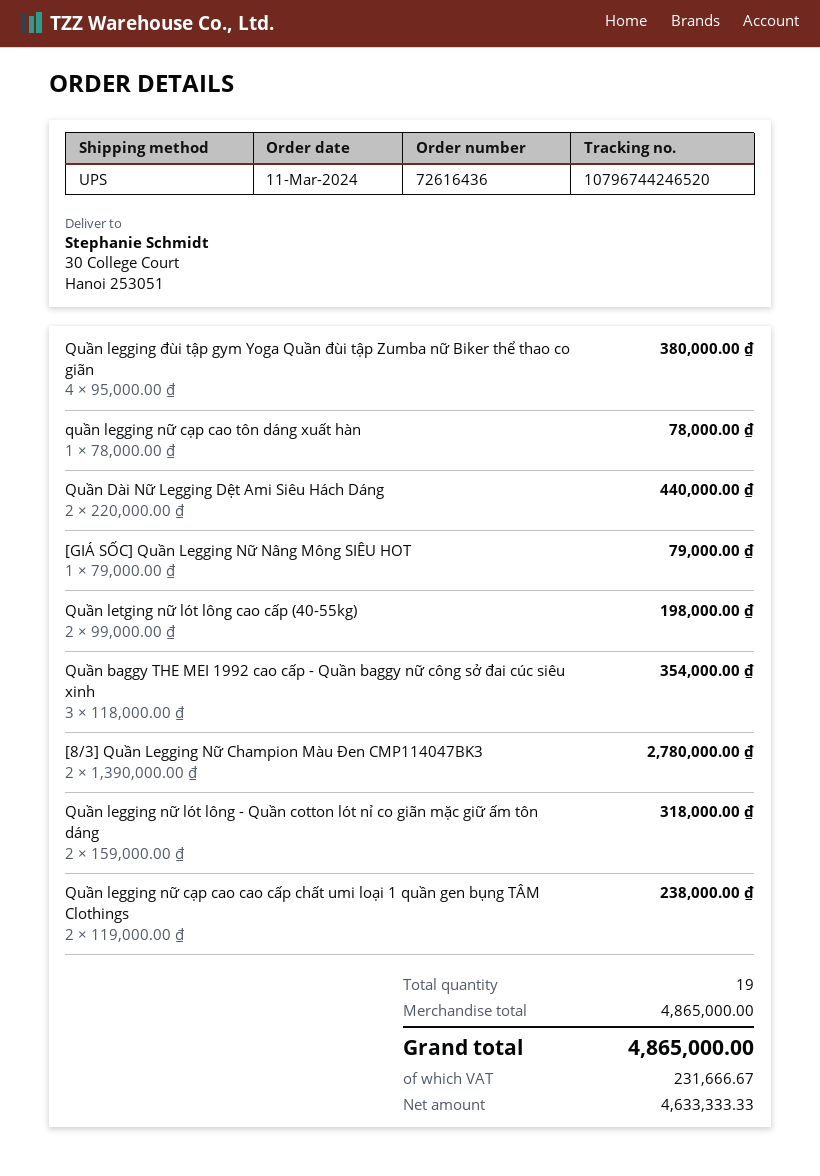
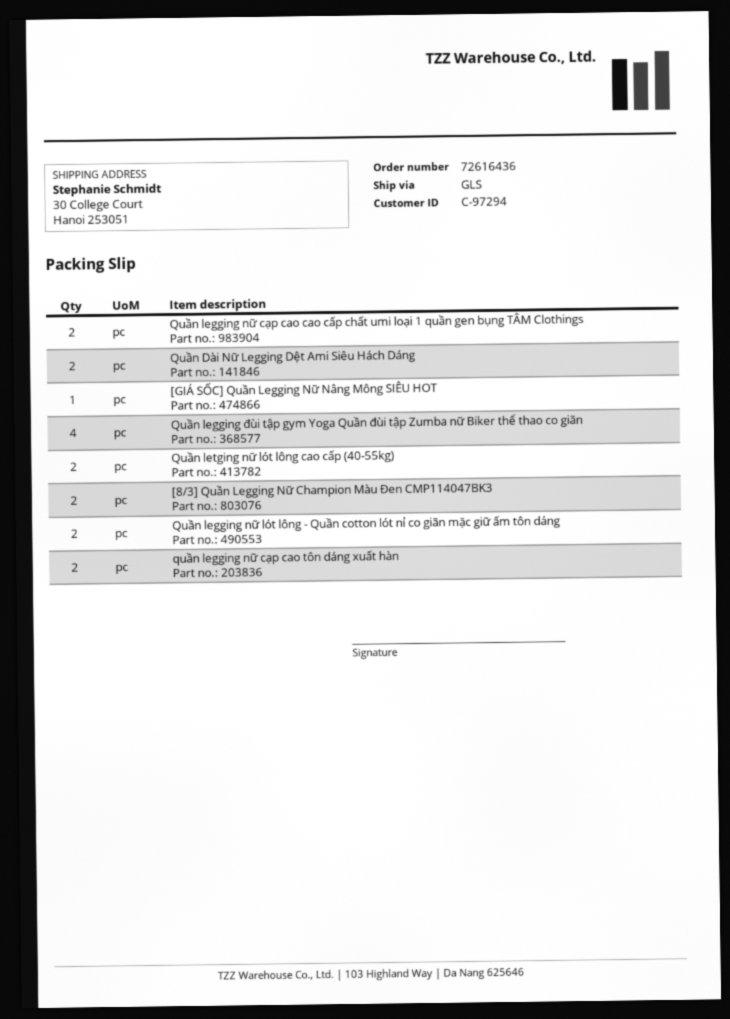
shipping method: UPS -> GLS
quần legging nữ cạp cao tôn dáng xuất hàn: 1 -> 2
Quần baggy THE MEI 1992 cao cấp - Quần baggy nữ công sở đai cúc siêu xinh: 3 -> none

